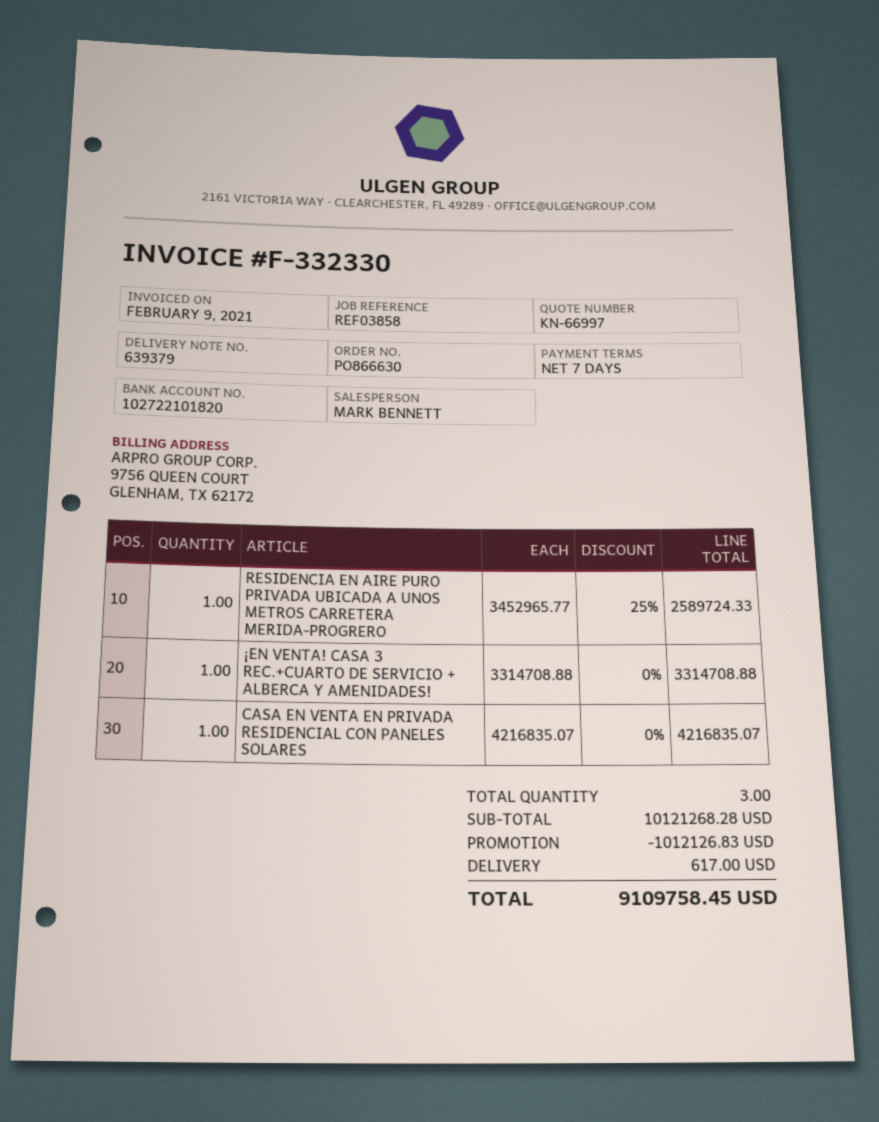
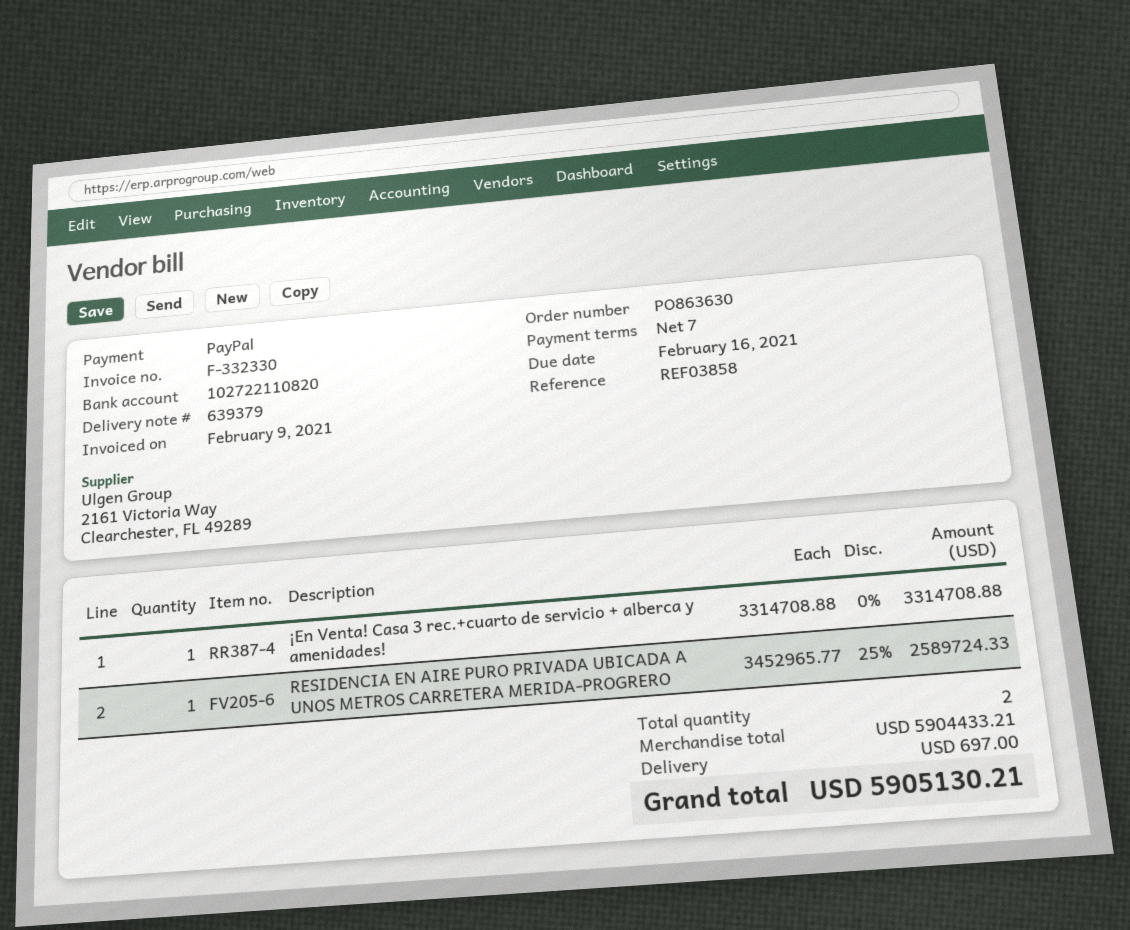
order number: PO866630 -> PO863630
bank account: 102722101820 -> 102722110820
CASA EN VENTA EN PRIVADA RESIDENCIAL CON PANELES SOLARES: 1 x 4216835.07 = 4216835.07 -> none
total quantity: 3 -> 2
subtotal: 10121268.28 -> 5904433.21
discount: 1012126.83 -> none
shipping: 617.00 -> 697.00
total: 9109758.45 -> 5905130.21

